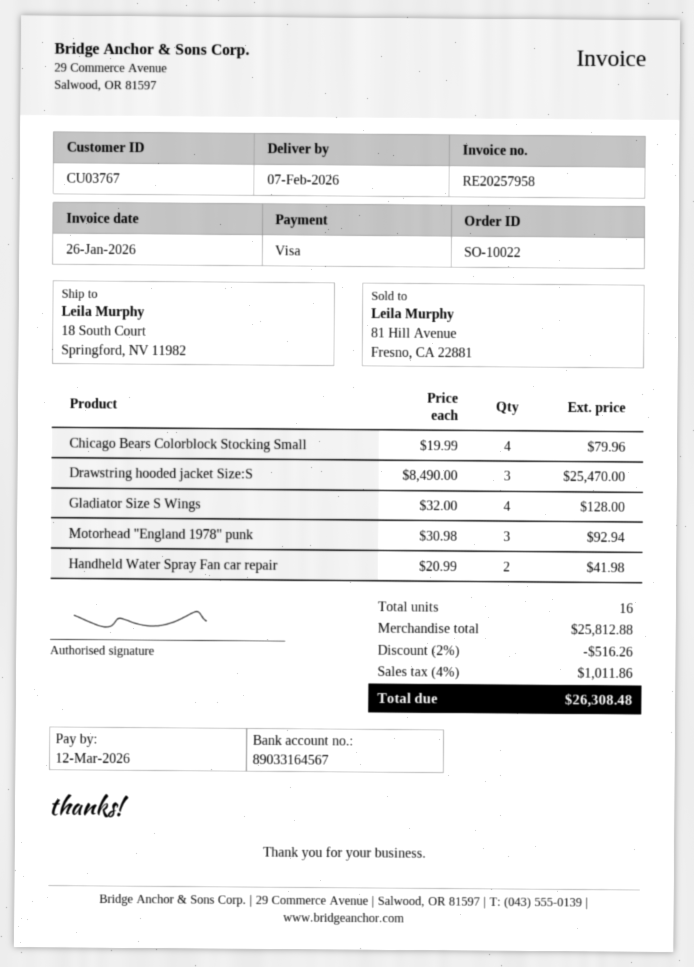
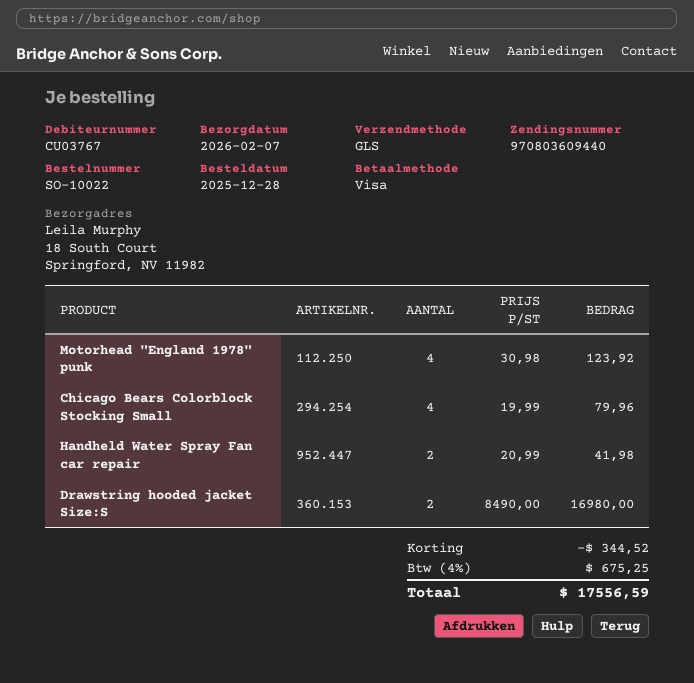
Drawstring hooded jacket Size:S: 3 x 8490.00 = 25470.00 -> 2 x 8490.00 = 16980.00
Gladiator Size S Wings: 4 x 32.00 = 128.00 -> none
Motorhead "England 1978" punk: 3 x 30.98 = 92.94 -> 4 x 30.98 = 123.92
discount: 516.26 -> 344.52
tax: 4% = 1011.86 -> 4% = 675.25
total: 26308.48 -> 17556.59

